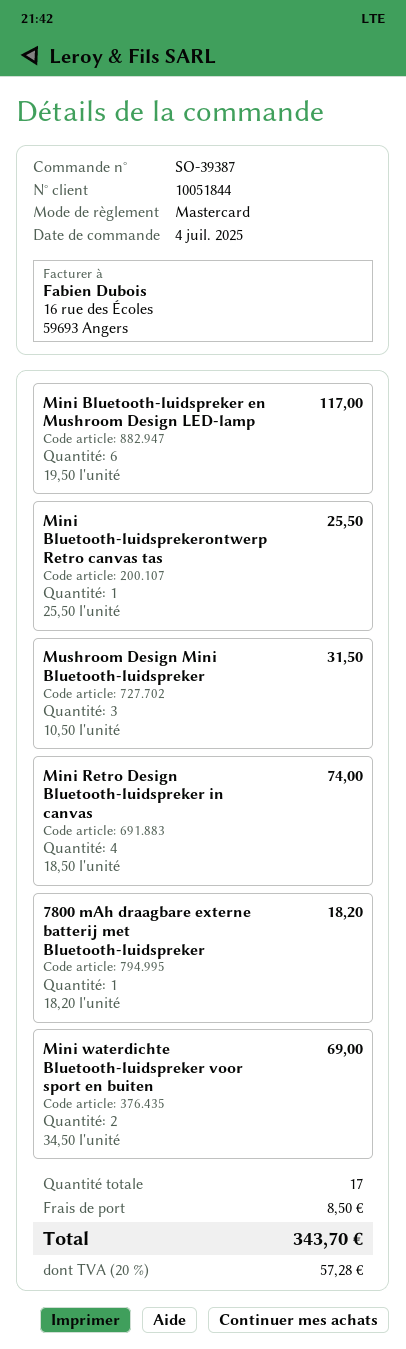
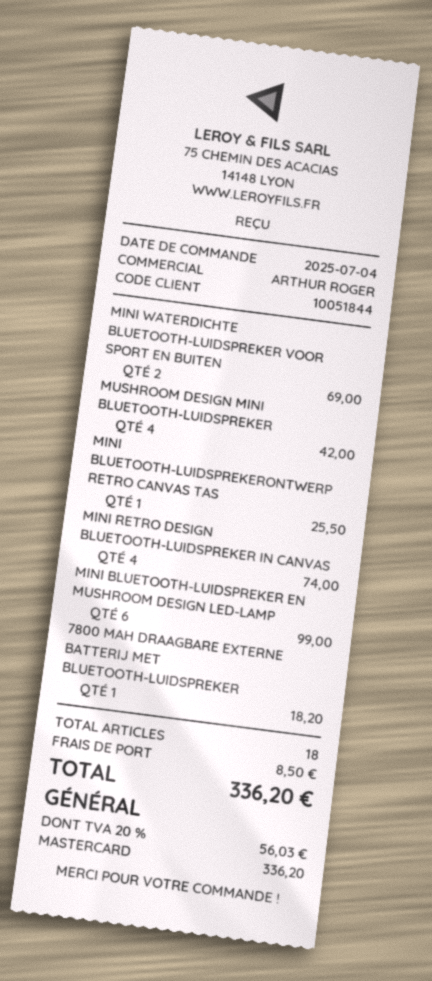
Mini Bluetooth-luidspreker en Mushroom Design LED-lamp: 6 for 117.00 -> 6 for 99.00
Mushroom Design Mini Bluetooth-luidspreker: 3 for 31.50 -> 4 for 42.00
total quantity: 17 -> 18
tax: 20% = 57.28 -> 20% = 56.03
total: 343.70 -> 336.20

